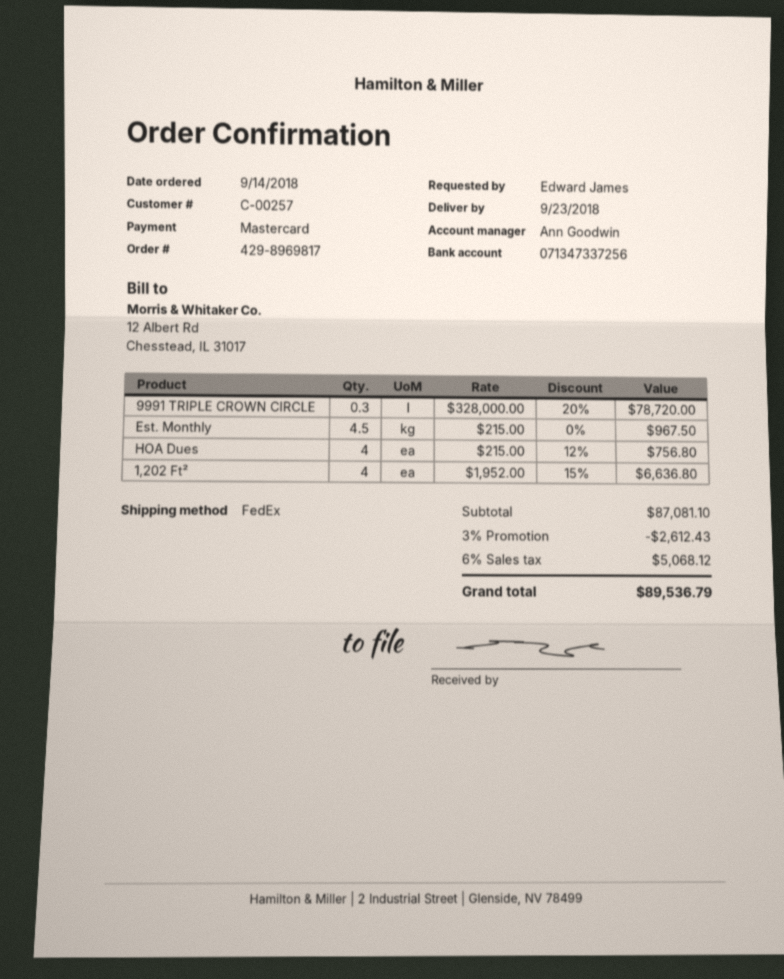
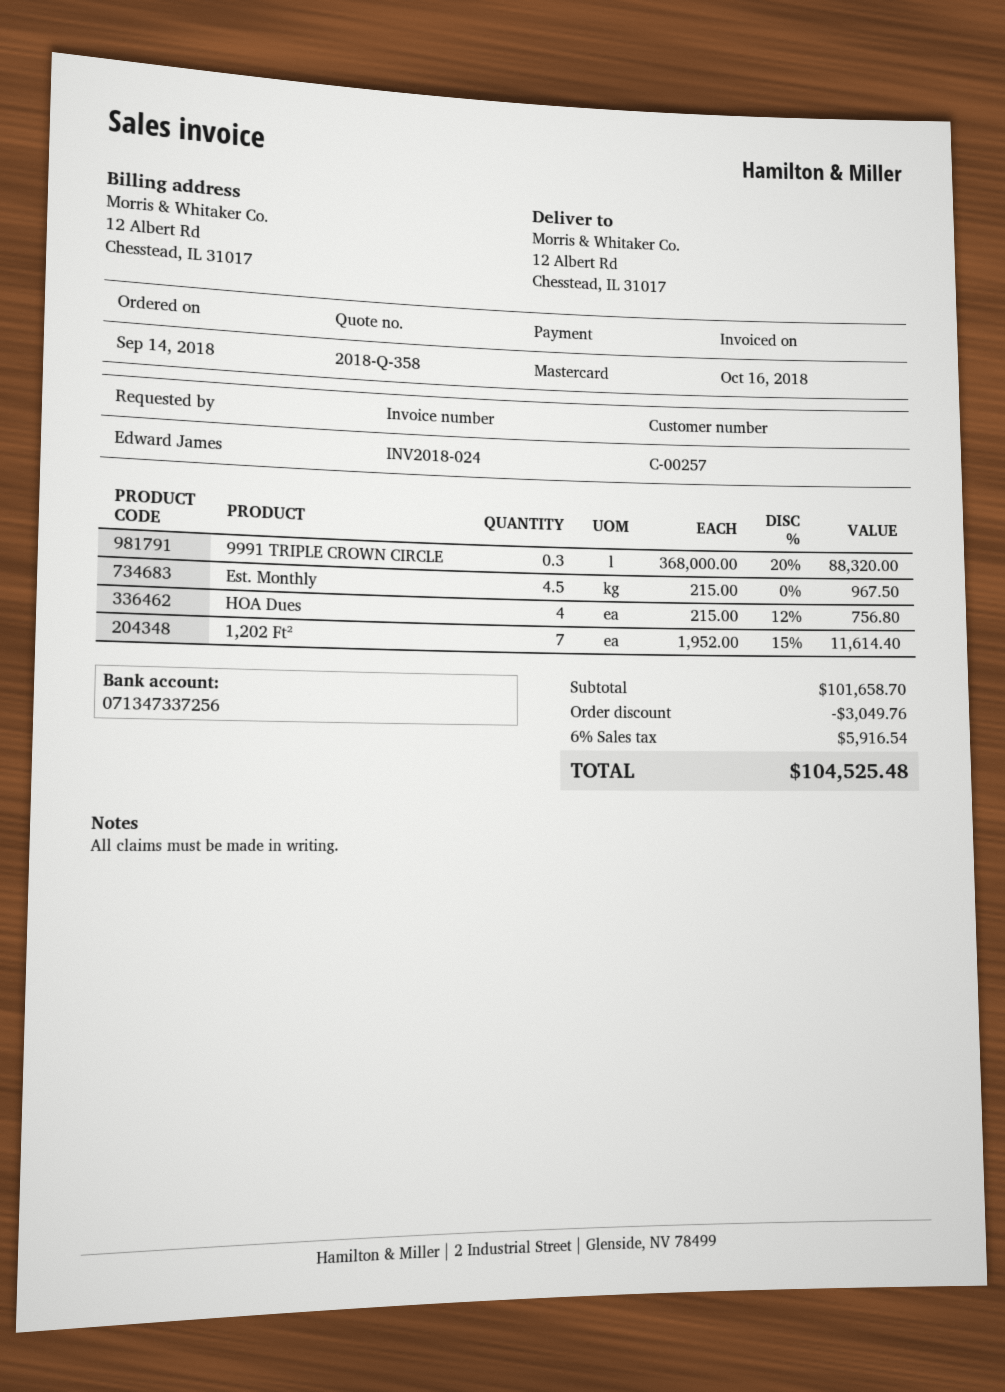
9991 TRIPLE CROWN CIRCLE: 0.3 x 328000.00 - 20% = 78720.00 -> 0.3 x 368000.00 - 20% = 88320.00
1,202 Ft²: 4 x 1952.00 - 15% = 6636.80 -> 7 x 1952.00 - 15% = 11614.40
subtotal: 87081.10 -> 101658.70
discount: 2612.43 -> 3049.76
tax: 6% = 5068.12 -> 6% = 5916.54
total: 89536.79 -> 104525.48

